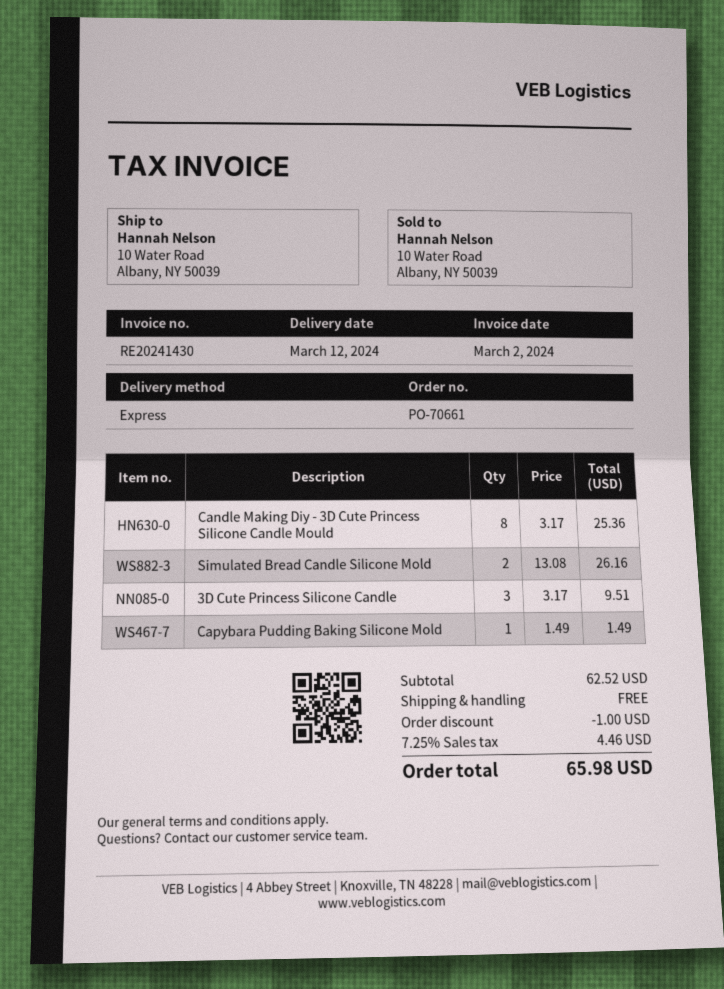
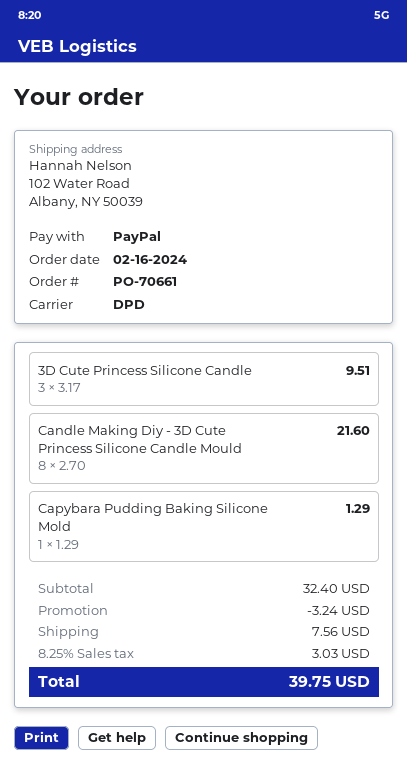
shipping method: express -> DPD
ship to: 10 Water Road, Albany, NY 50039 -> 102 Water Road, Albany, NY 50039
Candle Making Diy - 3D Cute Princess Silicone Candle Mould: 8 x 3.17 = 25.36 -> 8 x 2.70 = 21.60
Simulated Bread Candle Silicone Mold: 2 x 13.08 = 26.16 -> none
Capybara Pudding Baking Silicone Mold: 1 x 1.49 = 1.49 -> 1 x 1.29 = 1.29
subtotal: 62.52 -> 32.40
discount: 1.00 -> 3.24
shipping: 0.00 -> 7.56
tax: 7.25% = 4.46 -> 8.25% = 3.03
total: 65.98 -> 39.75

